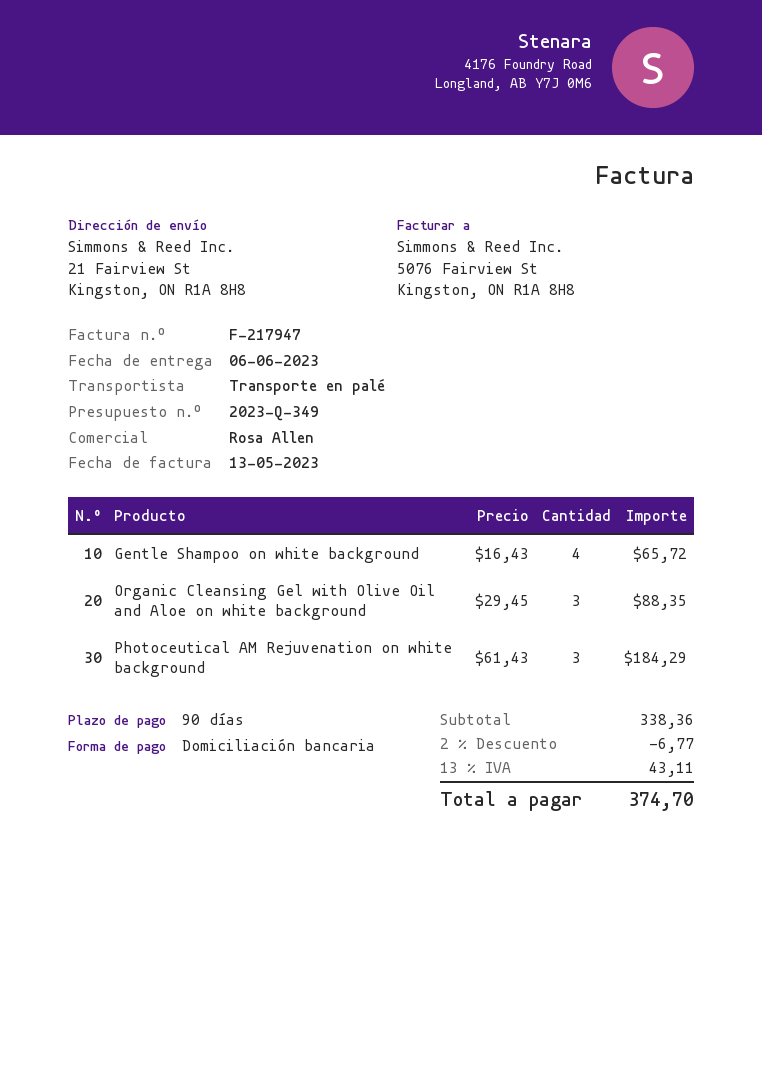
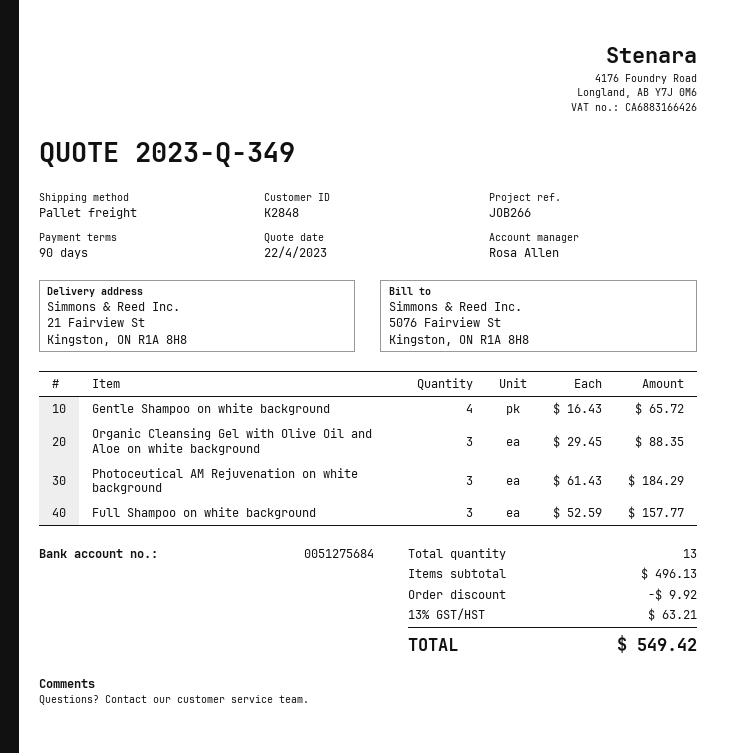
Full Shampoo on white background: none -> 3 x 52.59 = 157.77
subtotal: 338.36 -> 496.13
discount: 6.77 -> 9.92
tax: 13% = 43.11 -> 13% = 63.21
total: 374.70 -> 549.42

